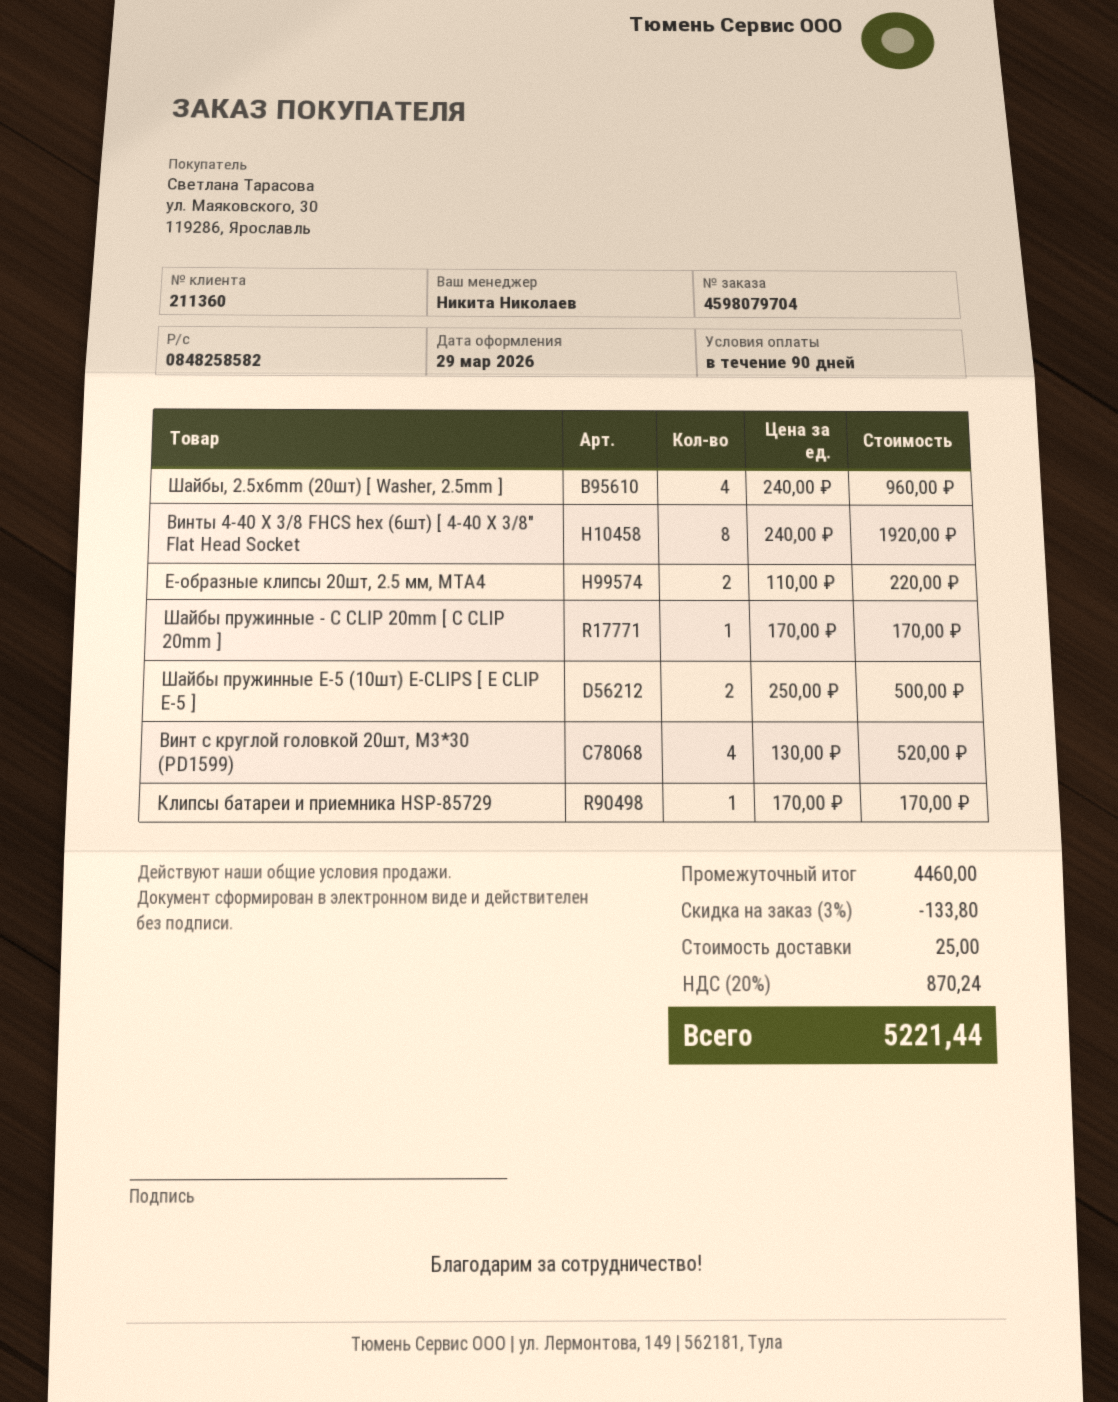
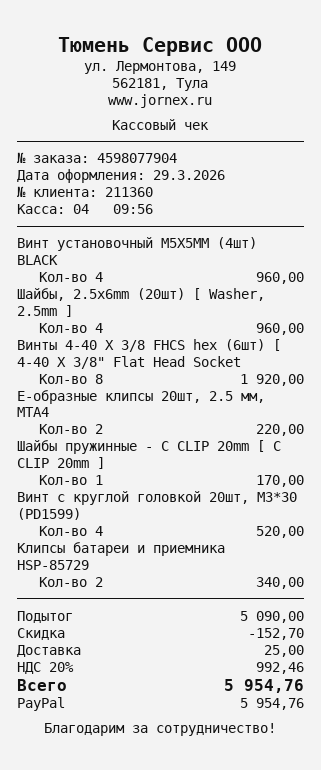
order number: 4598079704 -> 4598077904
Шайбы пружинные E-5 (10шт) E-CLIPS [ E CLIP E-5 ]: 2 for 500.00 -> none
Клипсы батареи и приемника HSP-85729: 1 for 170.00 -> 2 for 340.00
Винт установочный M5X5MM (4шт) BLACK: none -> 4 for 960.00
subtotal: 4460.00 -> 5090.00
discount: 133.80 -> 152.70
tax: 20% = 870.24 -> 20% = 992.46
total: 5221.44 -> 5954.76

